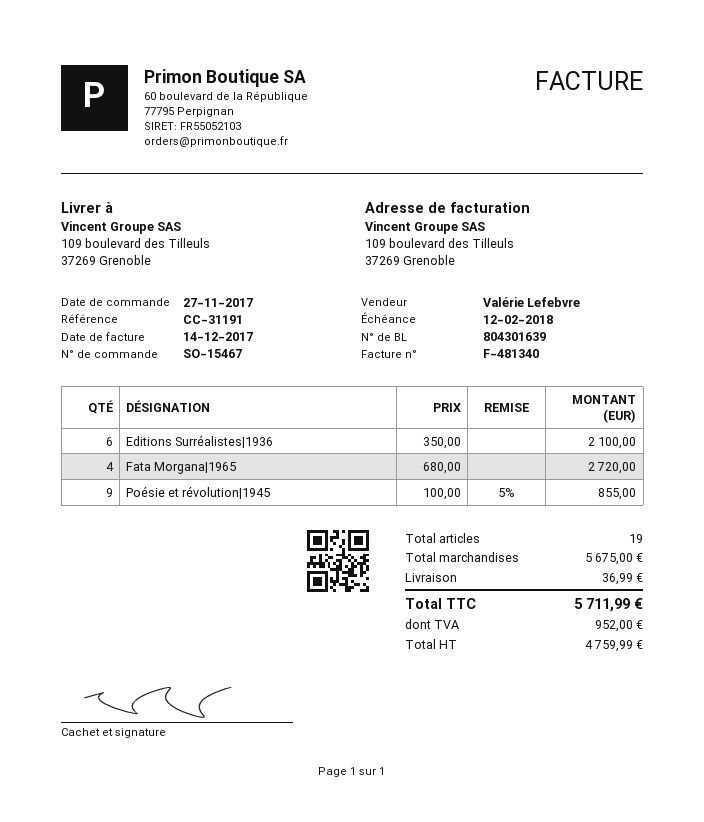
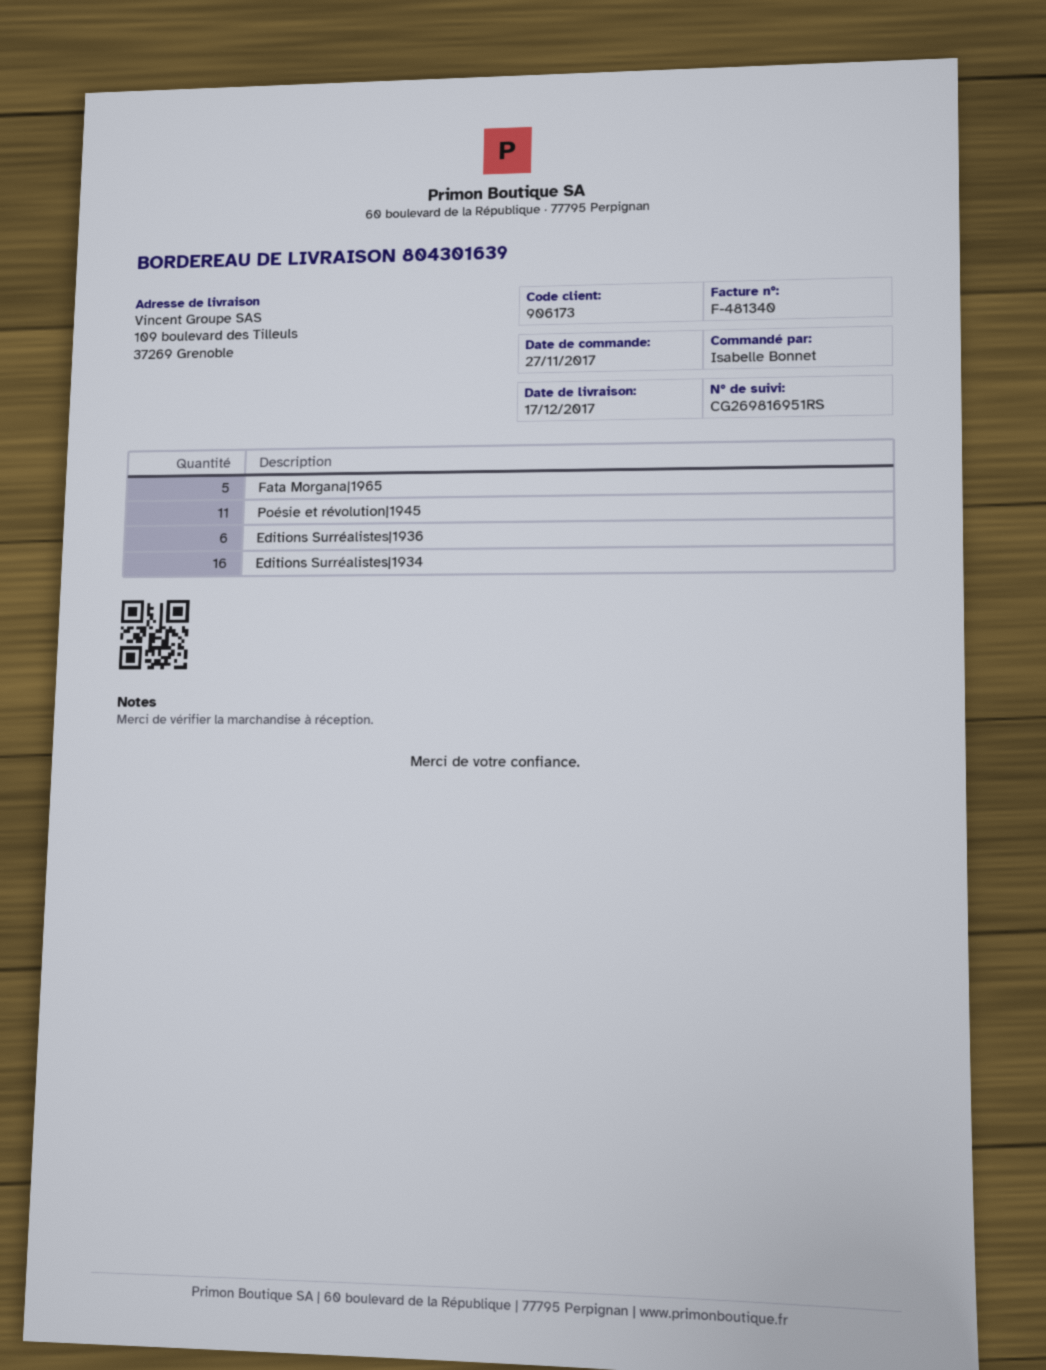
Fata Morgana|1965: 4 -> 5
Poésie et révolution|1945: 9 -> 11
Editions Surréalistes|1934: none -> 16

